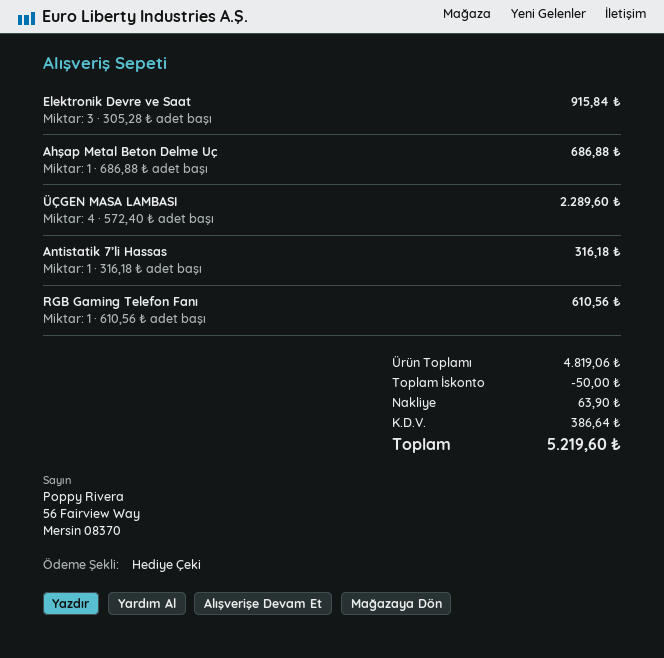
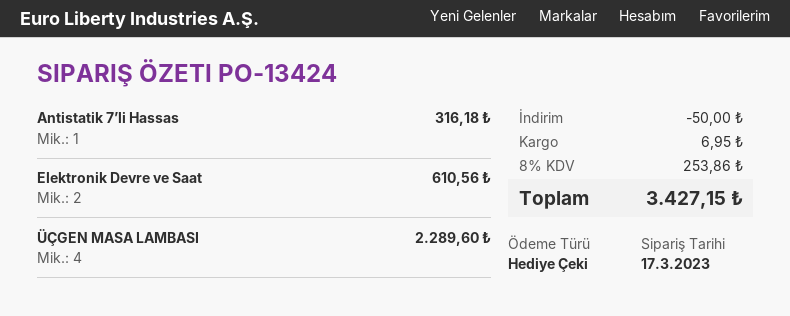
Elektronik Devre ve Saat: 3 for 915.84 -> 2 for 610.56
Ahşap Metal Beton Delme Uç: 1 for 686.88 -> none
RGB Gaming Telefon Fanı: 1 for 610.56 -> none
shipping: 63.90 -> 6.95
tax: 386.64 -> 253.86
total: 5219.60 -> 3427.15

